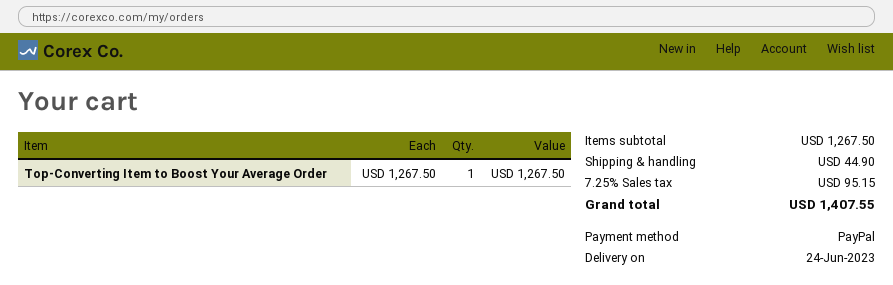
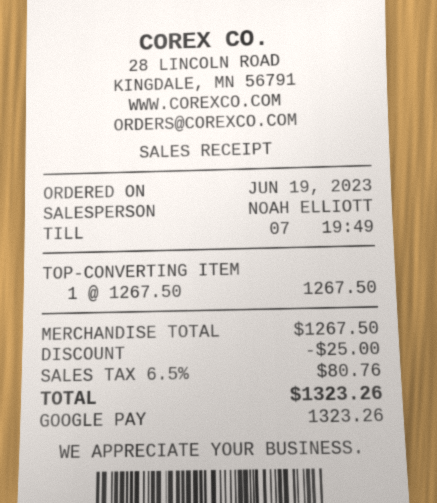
payment method: PayPal -> Google Pay
discount: none -> 25.00
shipping: 44.90 -> none
tax: 7.25% = 95.15 -> 6.5% = 80.76
total: 1407.55 -> 1323.26

